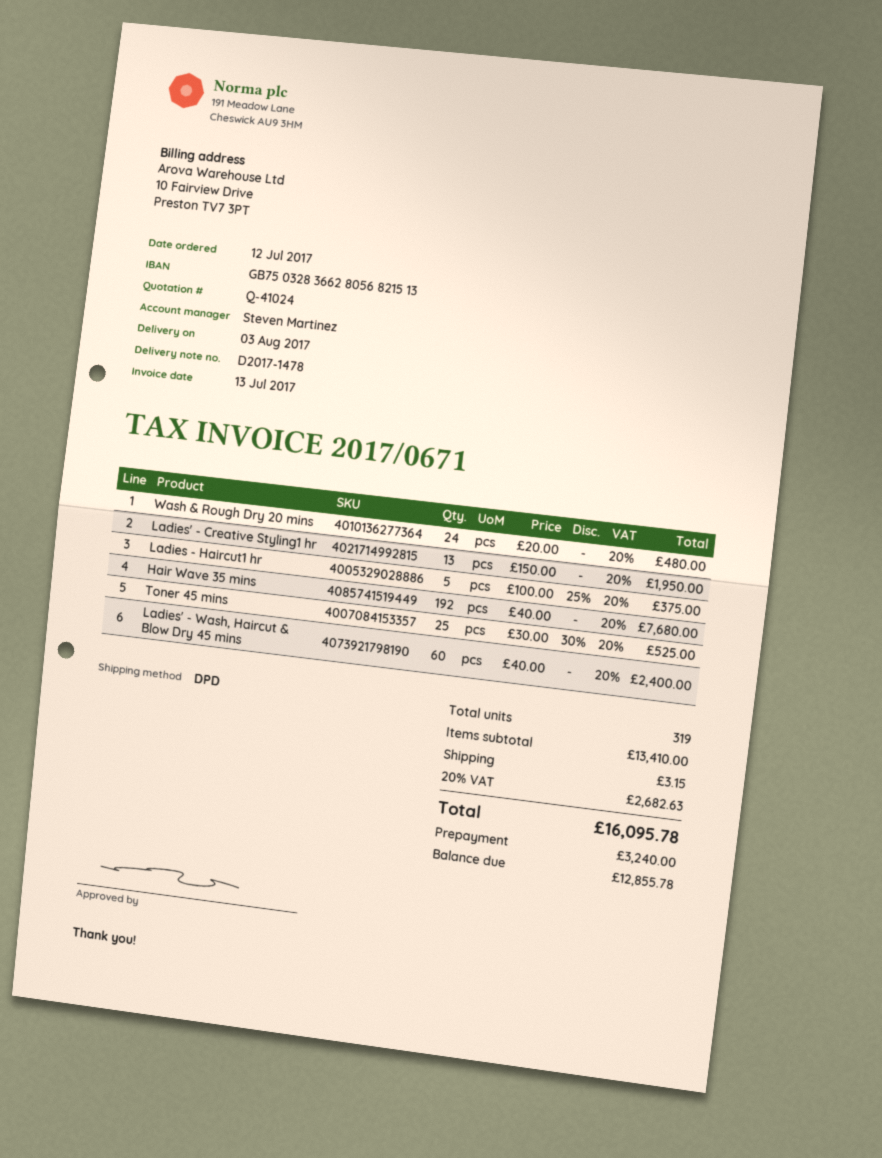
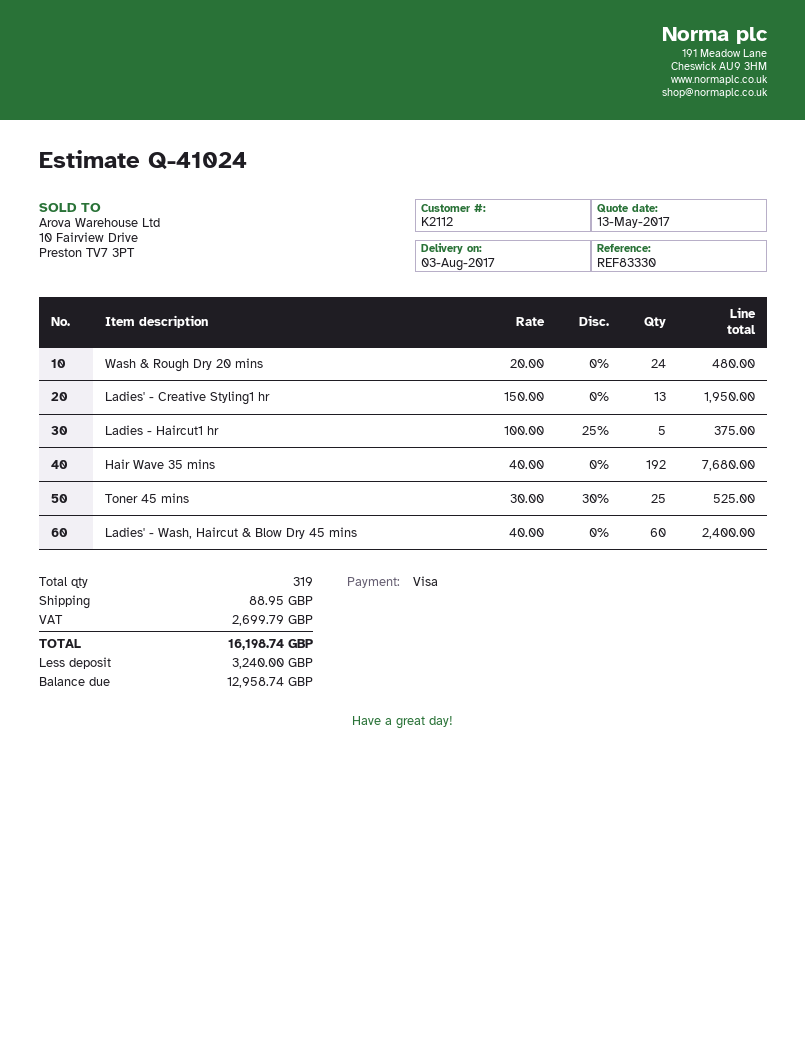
shipping: 3.15 -> 88.95
tax: 2682.63 -> 2699.79
total: 16095.78 -> 16198.74
balance: 12855.78 -> 12958.74

